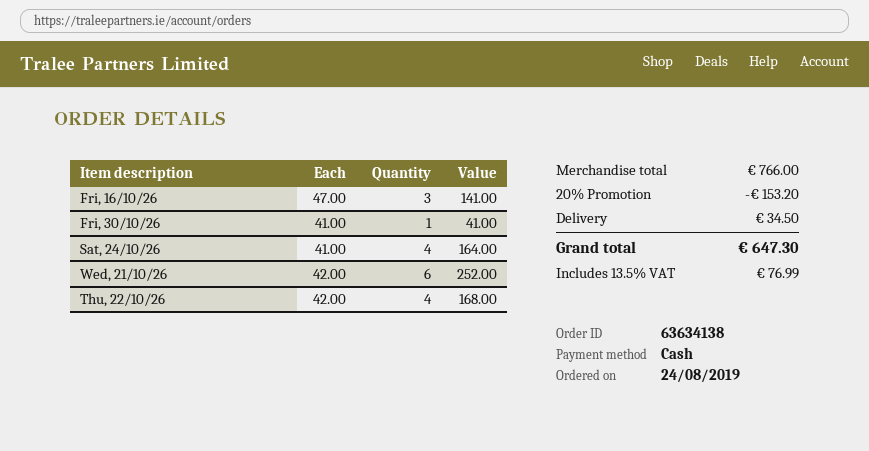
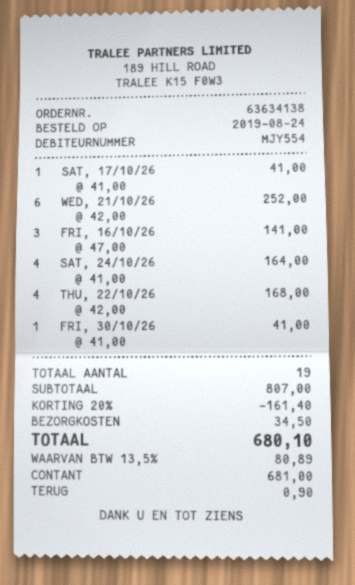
SAT, 17/10/26: none -> 1 x 41.00 = 41.00
subtotal: 766.00 -> 807.00
discount: 20% = 153.20 -> 20% = 161.40
tax: 13.5% = 76.99 -> 13.5% = 80.89
total: 647.30 -> 680.10

